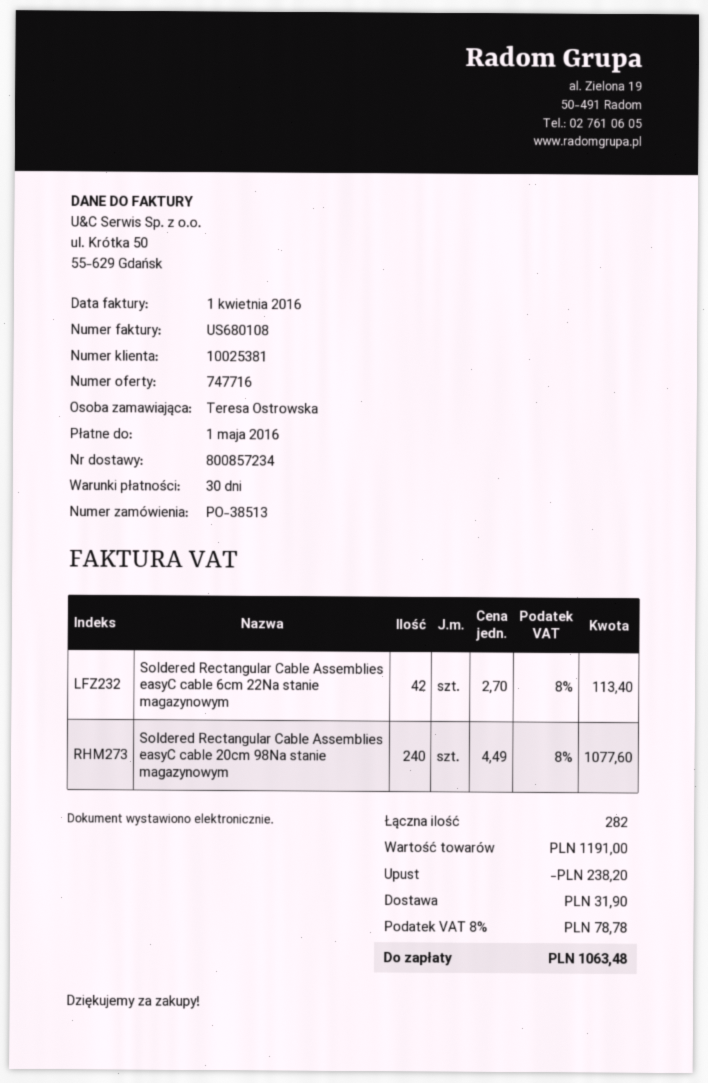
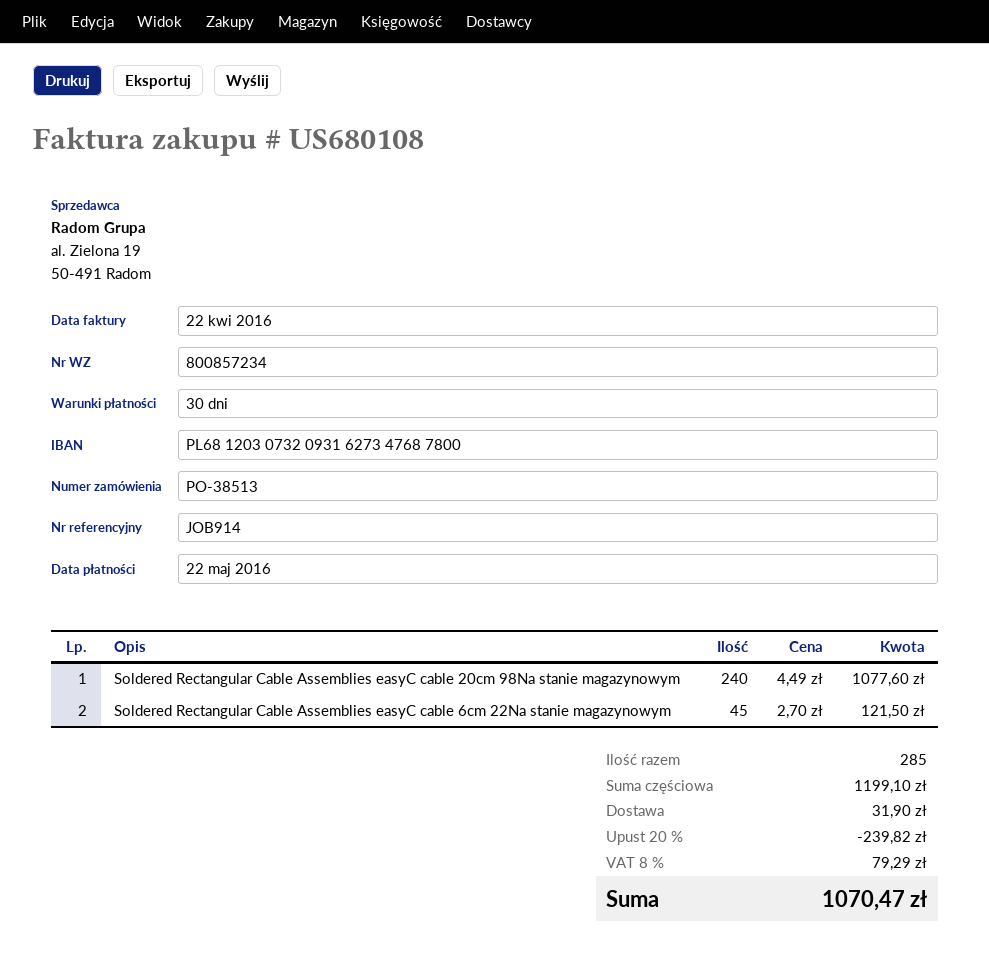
invoice date: 2016-04-01 -> 2016-04-22
due date: 2016-05-01 -> 2016-05-22
Soldered Rectangular Cable Assemblies easyC cable 6cm 22Na stanie magazynowym: 42 x 2.70 = 113.40 -> 45 x 2.70 = 121.50
total quantity: 282 -> 285
subtotal: 1191.00 -> 1199.10
discount: 238.20 -> 239.82
tax: 8% = 78.78 -> 8% = 79.29
total: 1063.48 -> 1070.47

